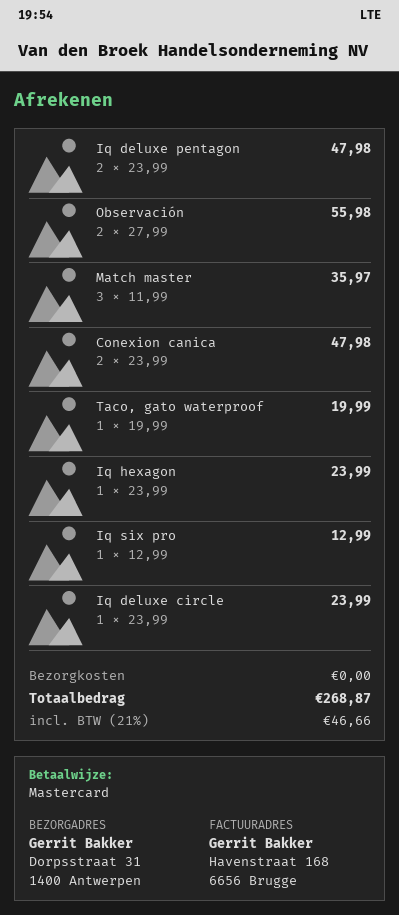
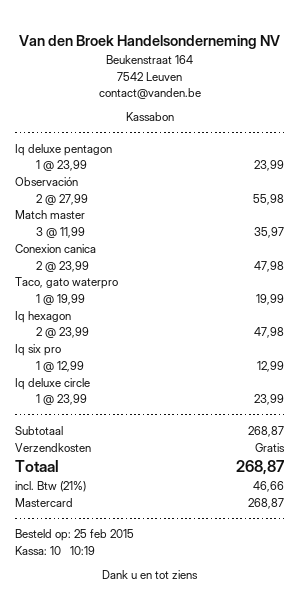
Iq deluxe pentagon: 2 x 23.99 = 47.98 -> 1 x 23.99 = 23.99
Iq hexagon: 1 x 23.99 = 23.99 -> 2 x 23.99 = 47.98

